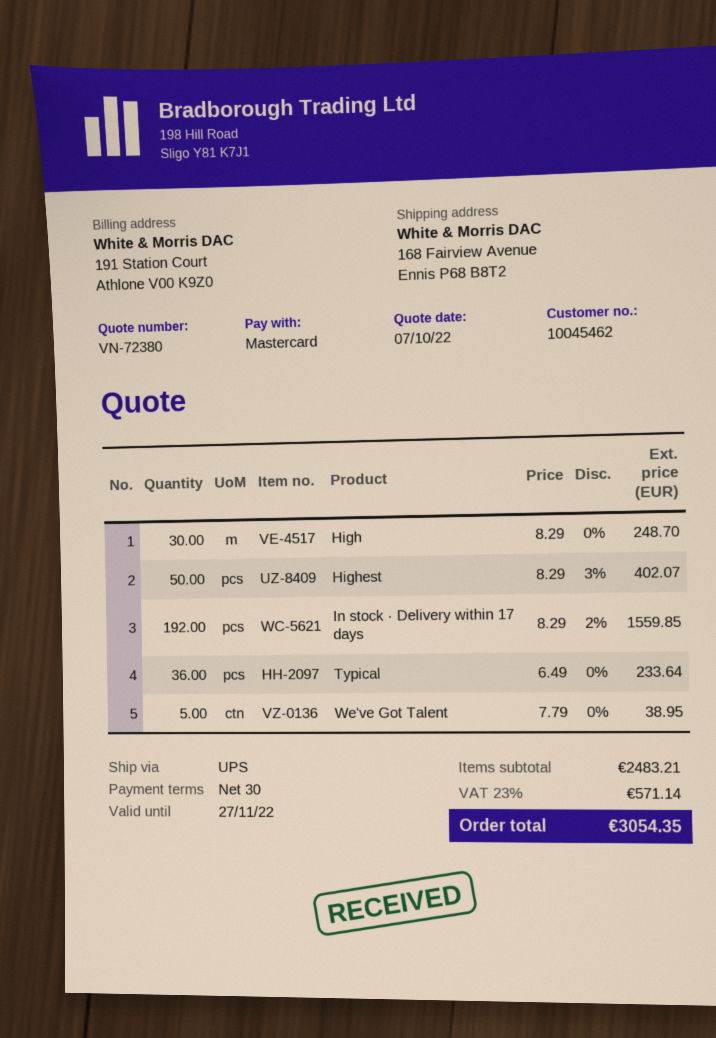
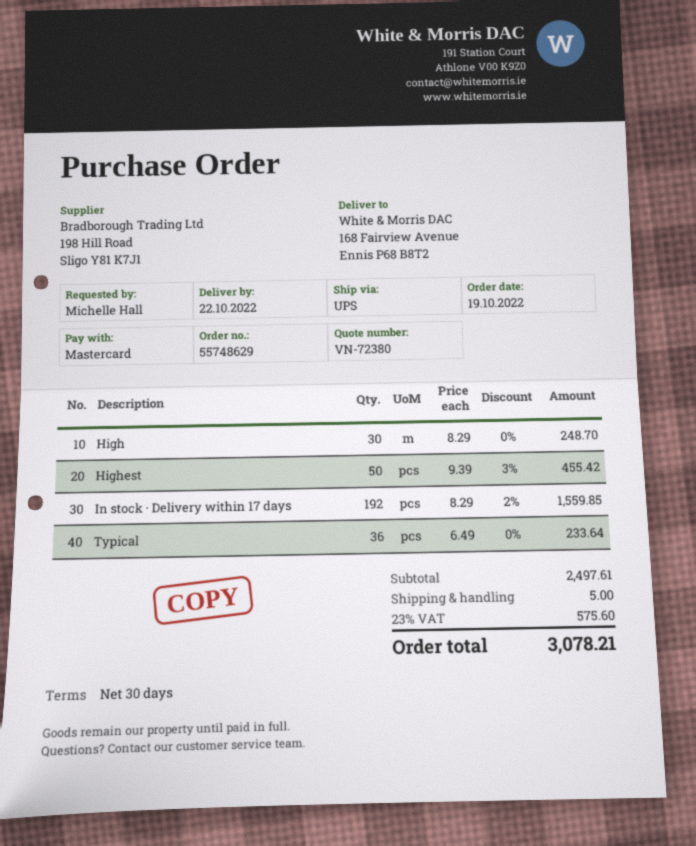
Highest: 50 x 8.29 - 3% = 402.07 -> 50 x 9.39 - 3% = 455.42
We've Got Talent: 5 x 7.79 = 38.95 -> none
subtotal: 2483.21 -> 2497.61
shipping: none -> 5.00
tax: 23% = 571.14 -> 23% = 575.60
total: 3054.35 -> 3078.21

